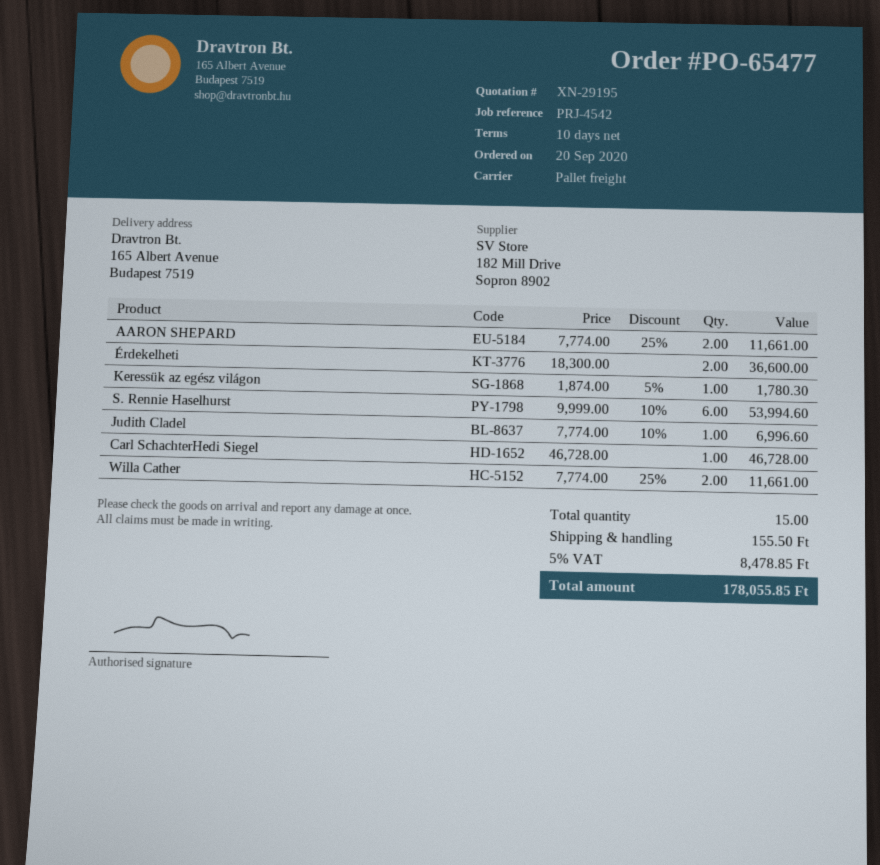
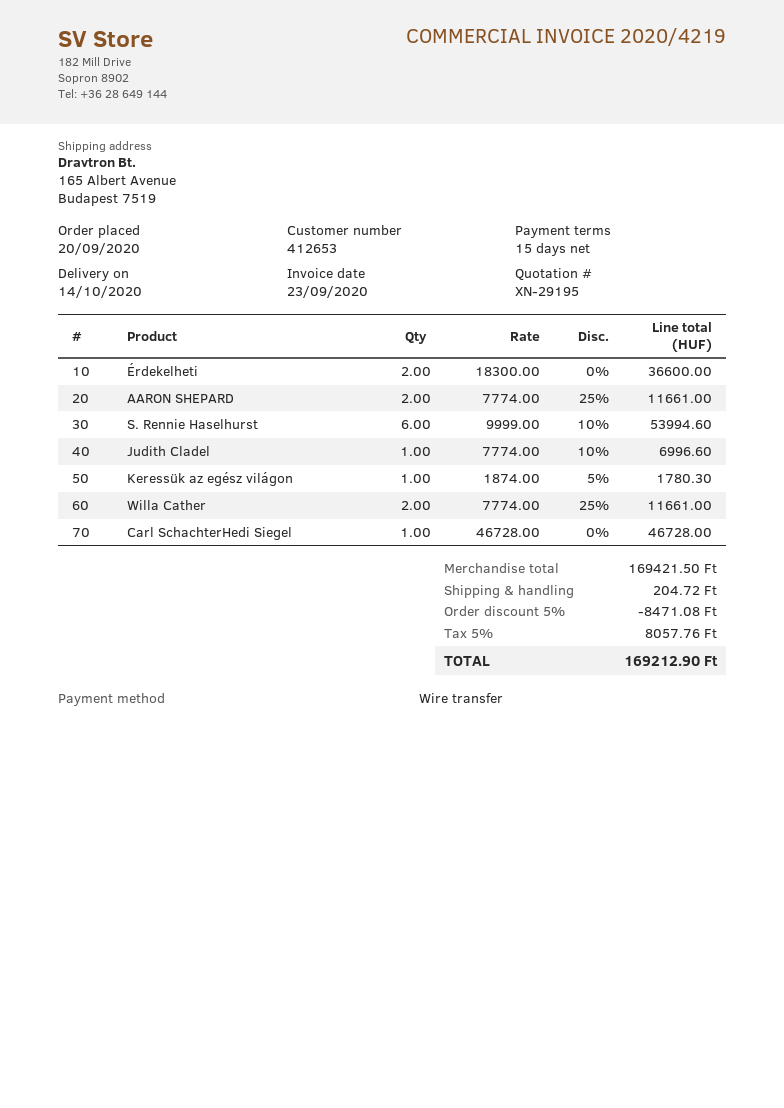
payment terms: 10 days -> 15 days
discount: none -> 5% = 8471.08
shipping: 155.50 -> 204.72
tax: 5% = 8478.85 -> 5% = 8057.76
total: 178055.85 -> 169212.90

